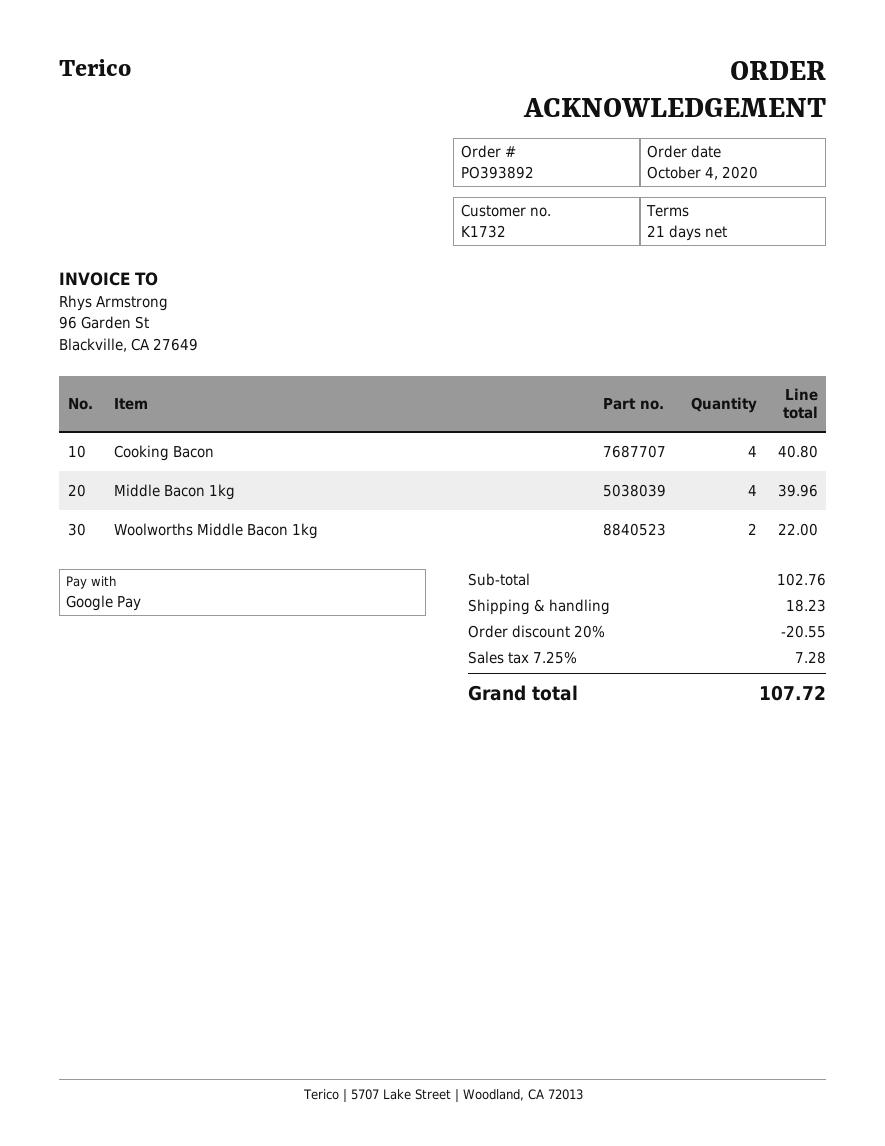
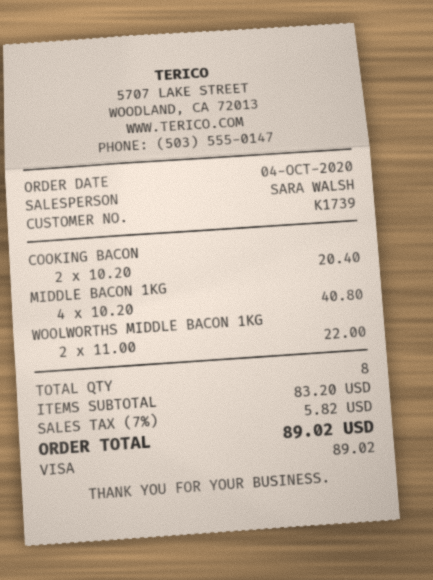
customer number: K1732 -> K1739
payment method: Google Pay -> Visa
Cooking Bacon: 4 for 40.80 -> 2 for 20.40
Middle Bacon 1kg: 4 for 39.96 -> 4 for 40.80
subtotal: 102.76 -> 83.20
discount: 20% = 20.55 -> none
shipping: 18.23 -> none
tax: 7.25% = 7.28 -> 7% = 5.82
total: 107.72 -> 89.02

